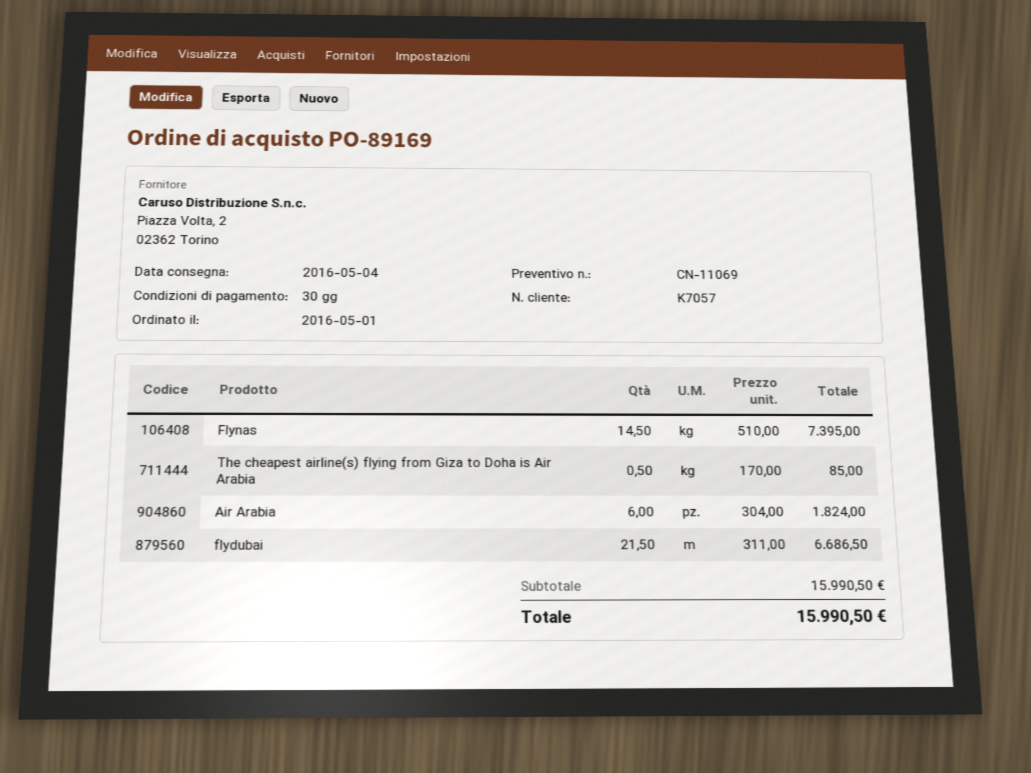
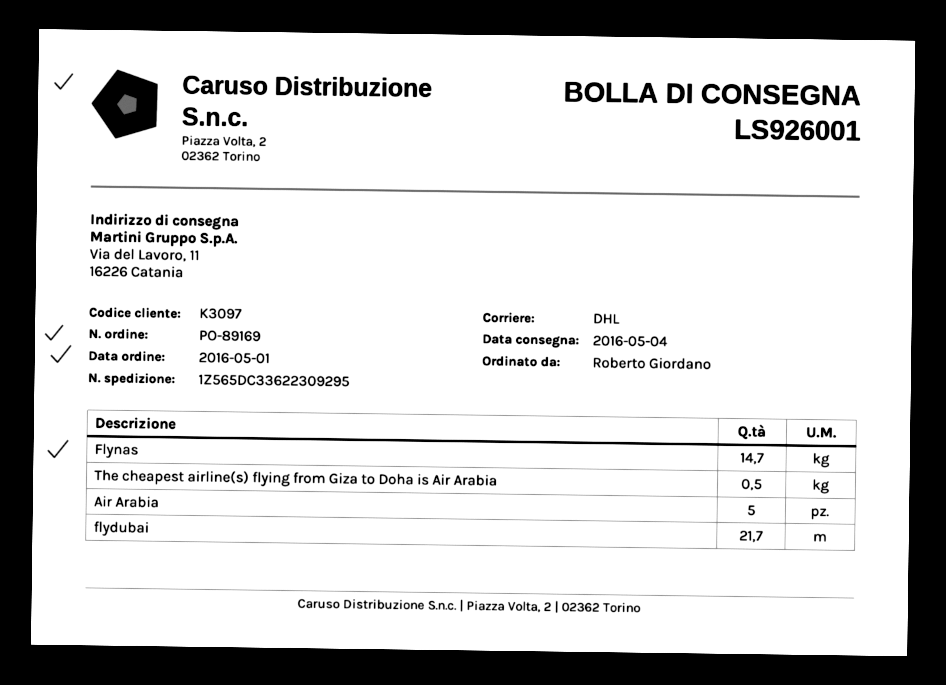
customer number: K7057 -> K3097
Flynas: 14.5 -> 14.7
Air Arabia: 6 -> 5
flydubai: 21.5 -> 21.7

